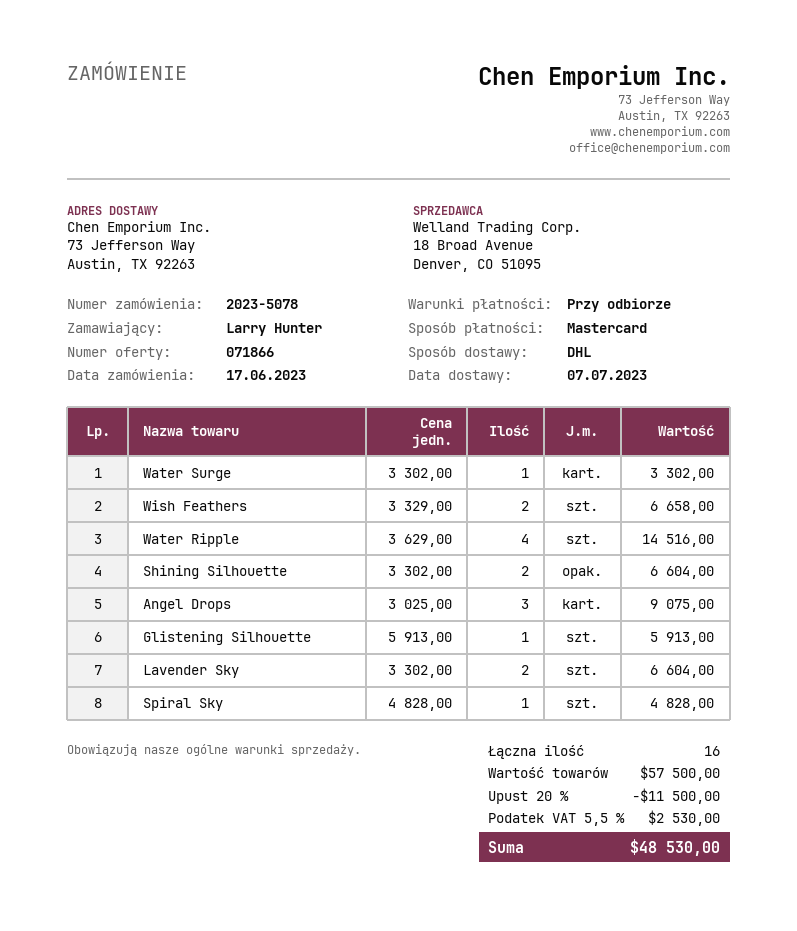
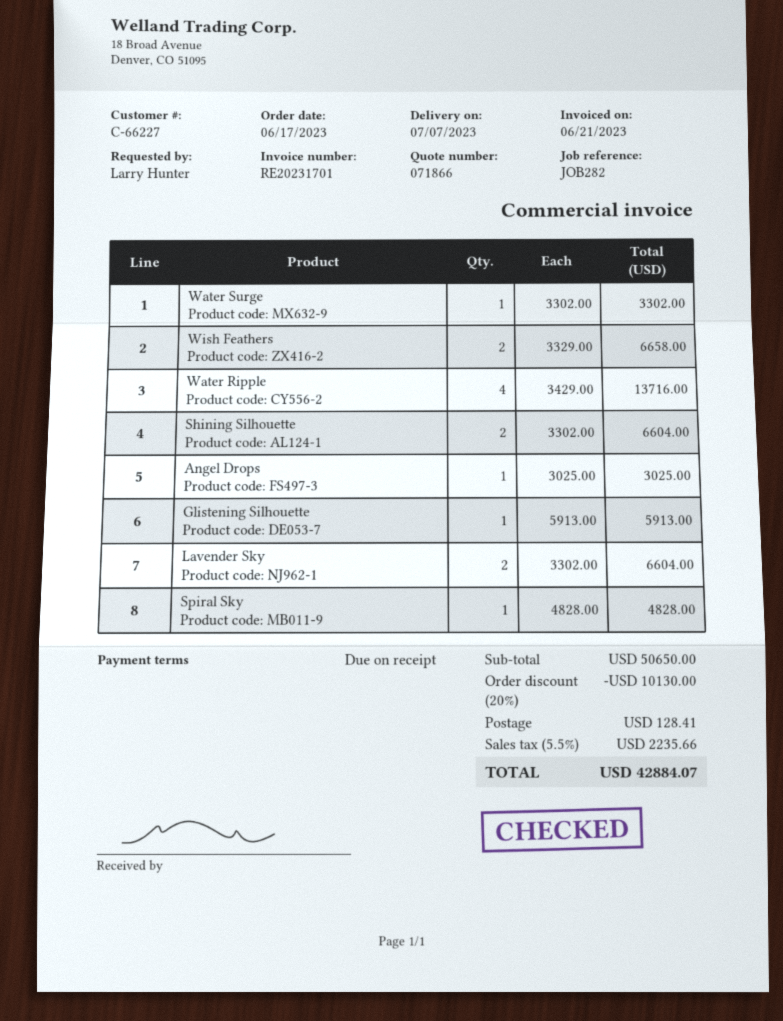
Water Ripple: 4 x 3629.00 = 14516.00 -> 4 x 3429.00 = 13716.00
Angel Drops: 3 x 3025.00 = 9075.00 -> 1 x 3025.00 = 3025.00
subtotal: 57500.00 -> 50650.00
discount: 20% = 11500.00 -> 20% = 10130.00
shipping: none -> 128.41
tax: 5.5% = 2530.00 -> 5.5% = 2235.66
total: 48530.00 -> 42884.07

